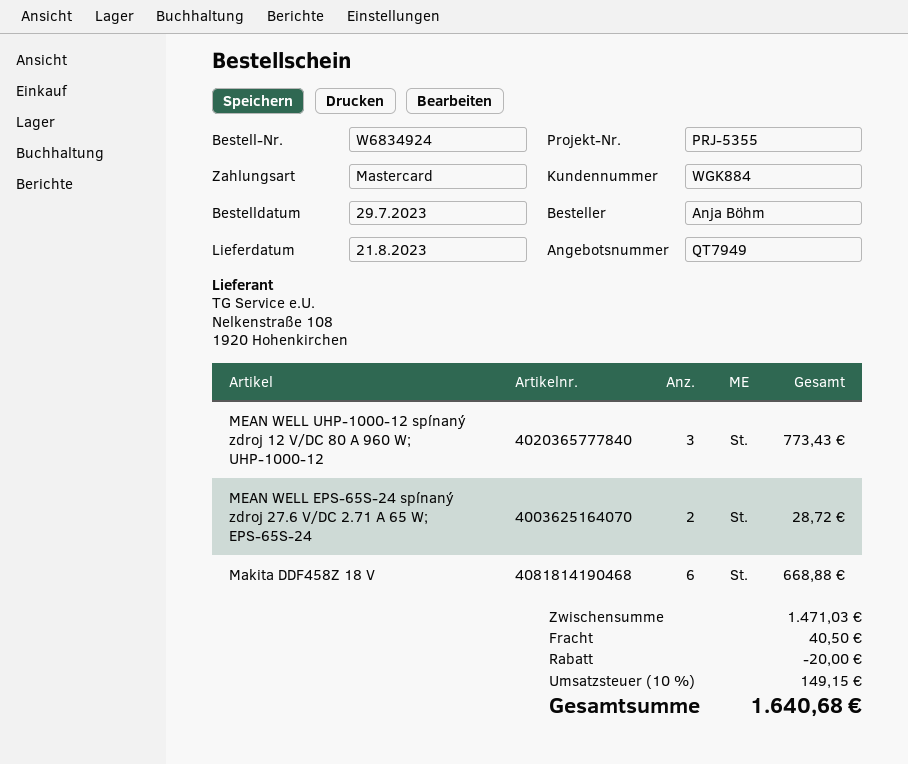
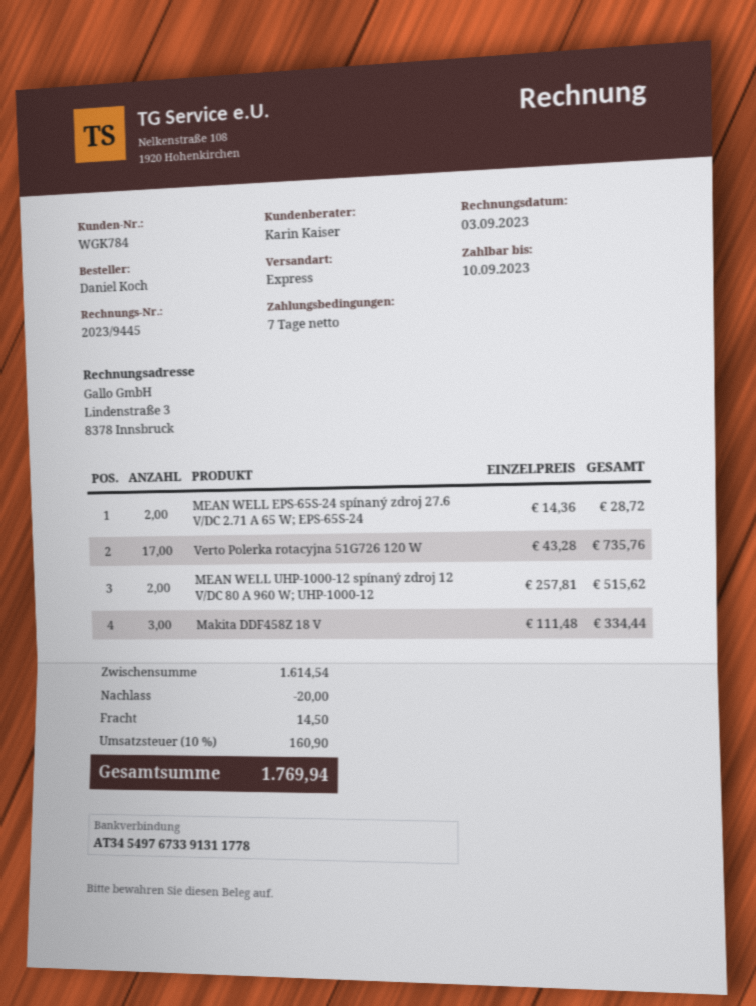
customer number: WGK884 -> WGK784
ordered by: Anja Böhm -> Daniel Koch
MEAN WELL UHP-1000-12 spínaný zdroj 12 V/DC 80 A 960 W; UHP-1000-12: 3 for 773.43 -> 2 for 515.62
Makita DDF458Z 18 V: 6 for 668.88 -> 3 for 334.44
Verto Polerka rotacyjna 51G726 120 W: none -> 17 for 735.76
subtotal: 1471.03 -> 1614.54
shipping: 40.50 -> 14.50
tax: 10% = 149.15 -> 10% = 160.90
total: 1640.68 -> 1769.94

